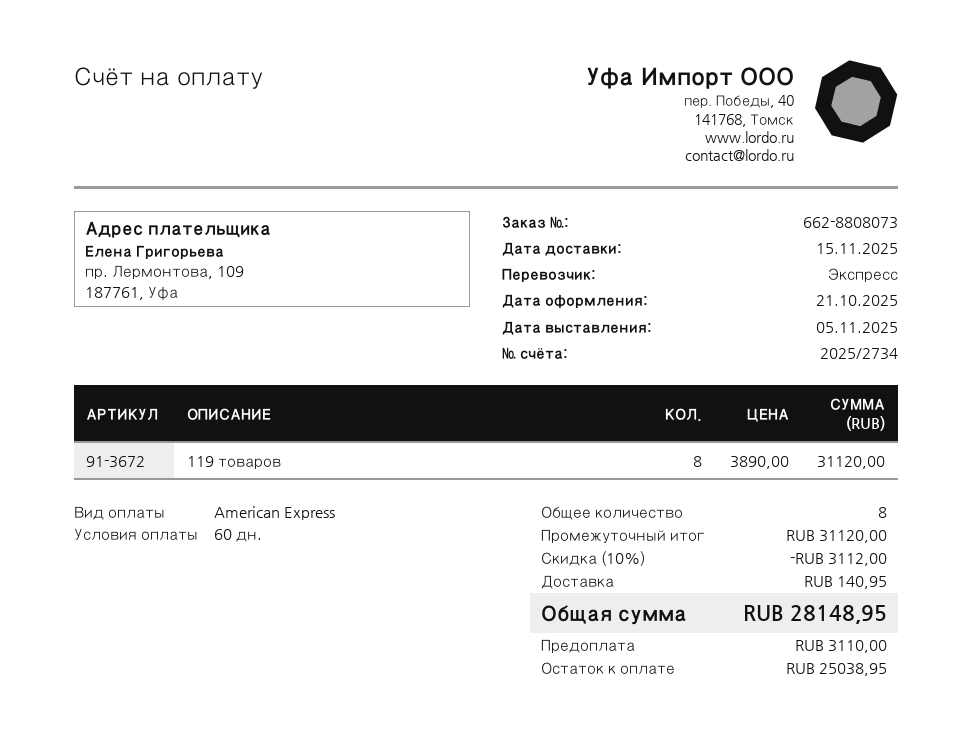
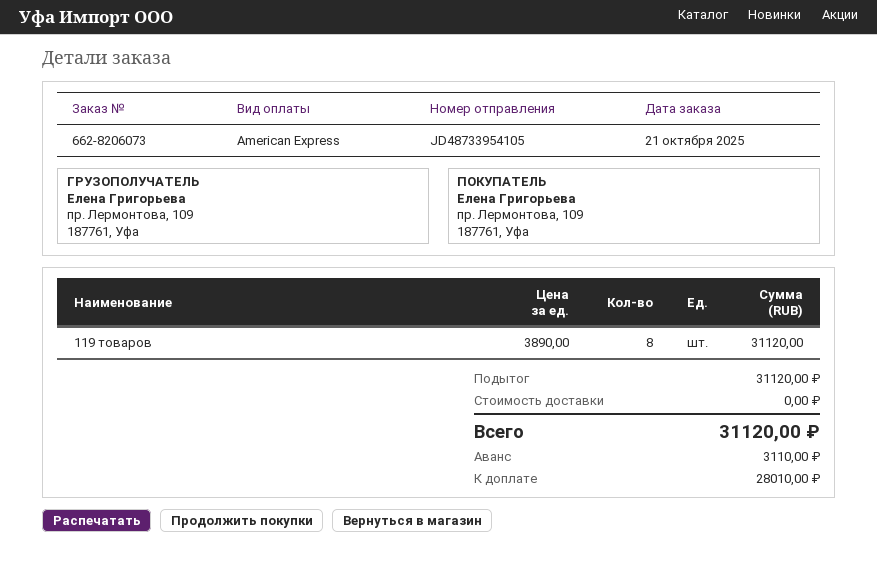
order number: 662-8808073 -> 662-8206073
discount: 10% = 3112.00 -> none
shipping: 140.95 -> 0.00
total: 28148.95 -> 31120.00
balance: 25038.95 -> 28010.00

